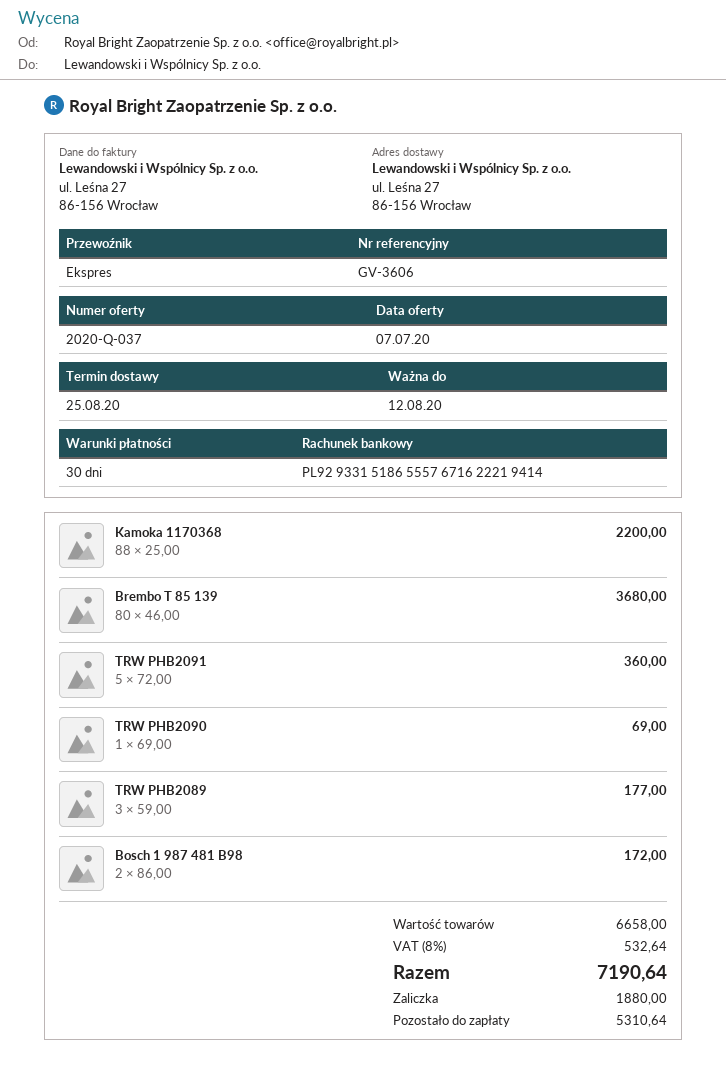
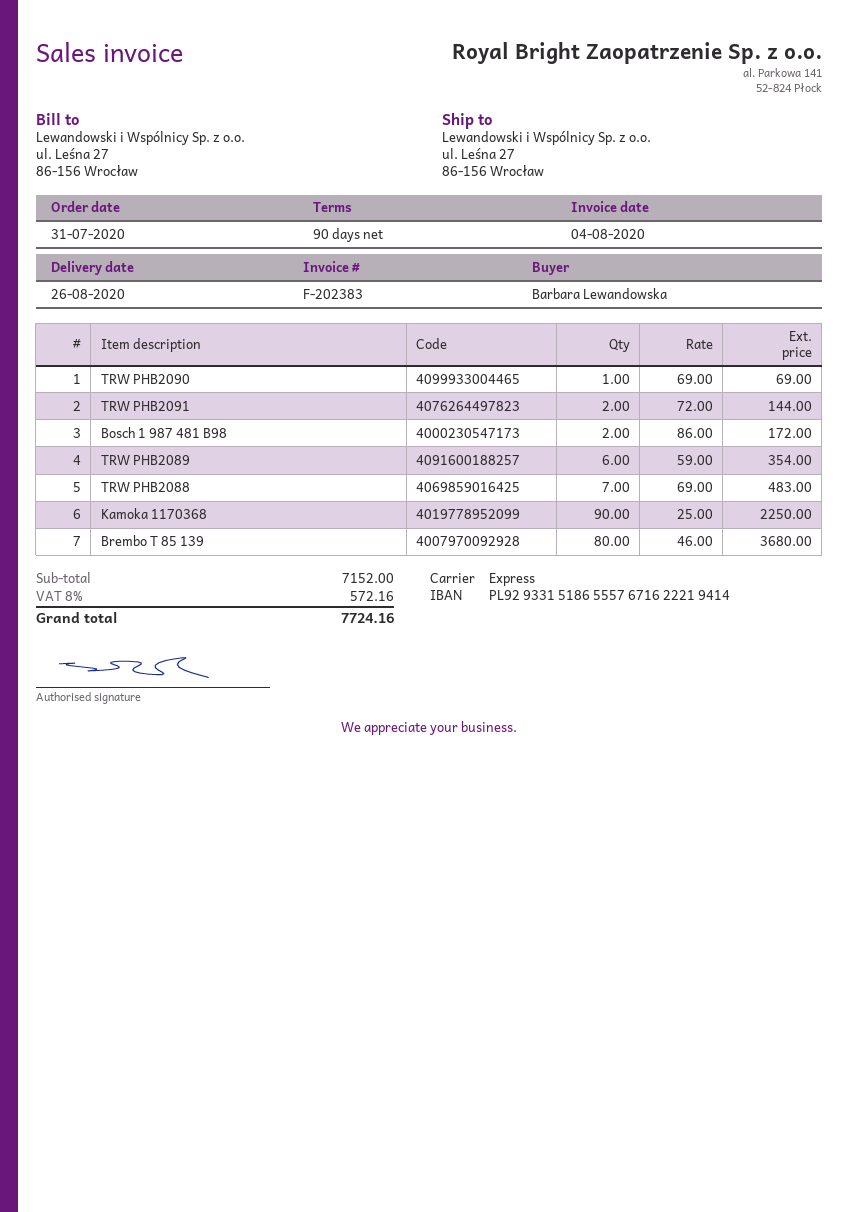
delivery date: 2020-08-25 -> 2020-08-26
payment terms: 30 days -> 90 days
Kamoka 1170368: 88 x 25.00 = 2200.00 -> 90 x 25.00 = 2250.00
TRW PHB2091: 5 x 72.00 = 360.00 -> 2 x 72.00 = 144.00
TRW PHB2089: 3 x 59.00 = 177.00 -> 6 x 59.00 = 354.00
TRW PHB2088: none -> 7 x 69.00 = 483.00
subtotal: 6658.00 -> 7152.00
tax: 8% = 532.64 -> 8% = 572.16
total: 7190.64 -> 7724.16

